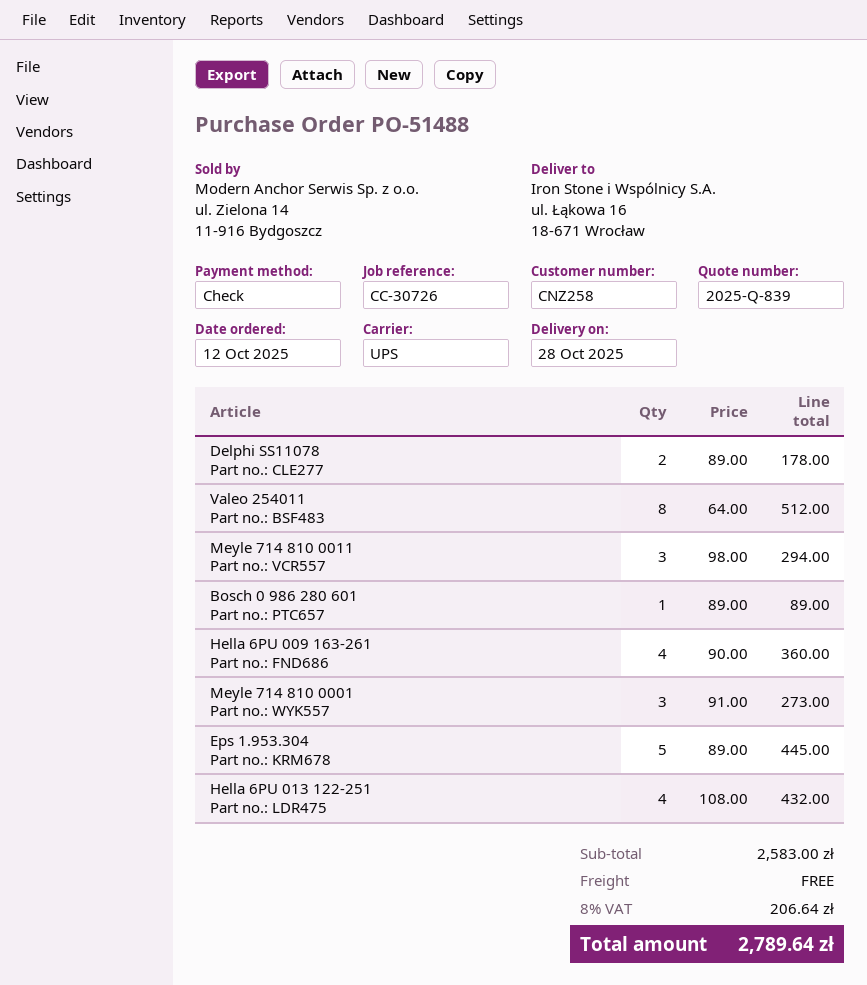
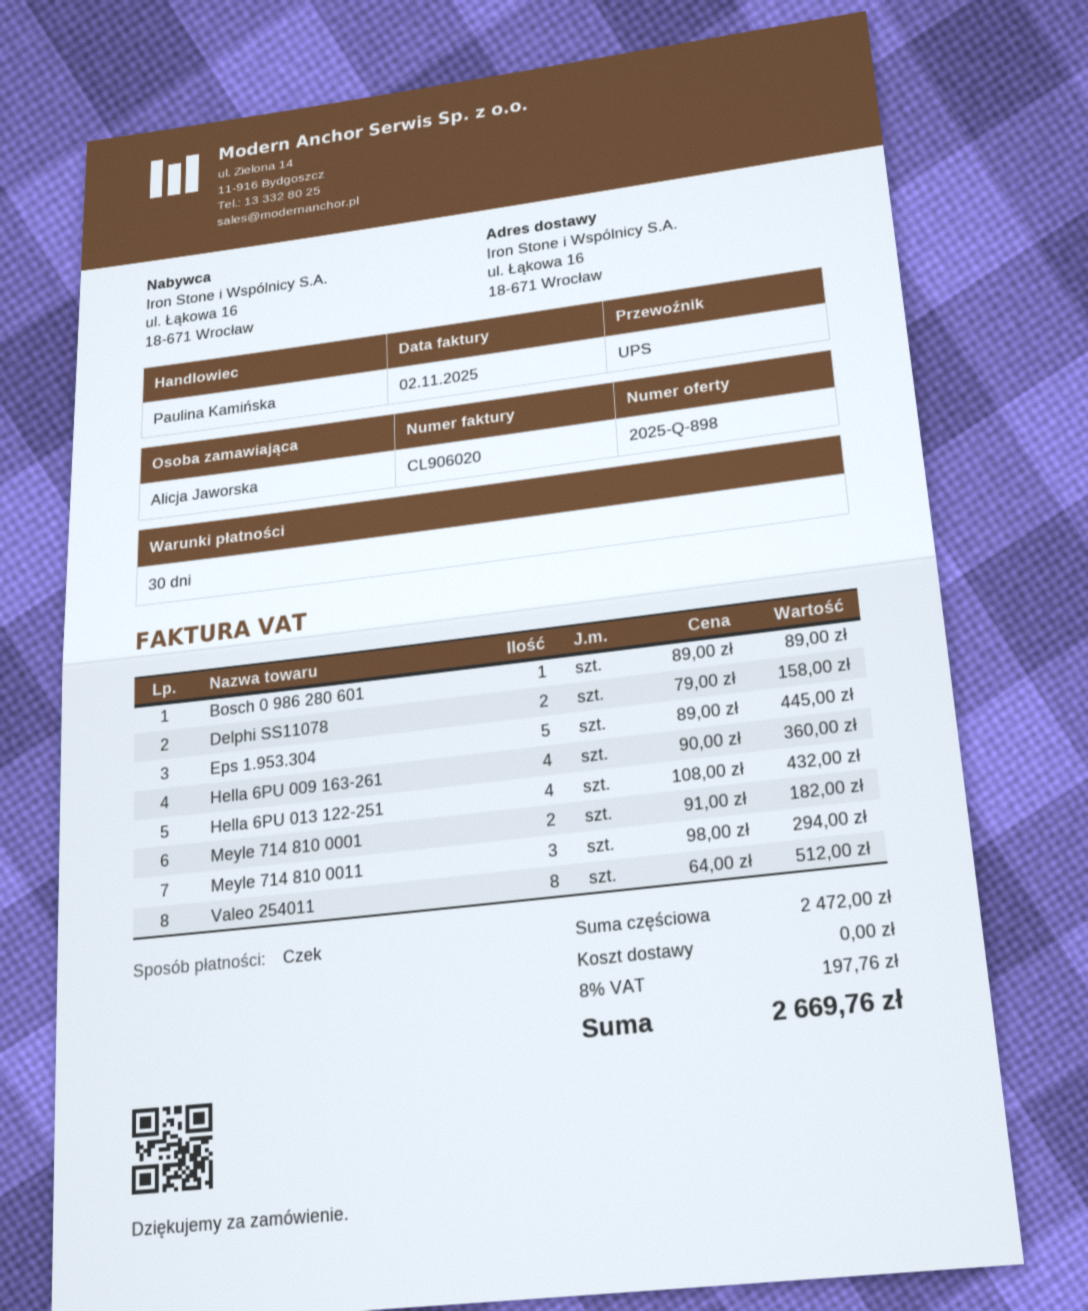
quote number: 2025-Q-839 -> 2025-Q-898
Delphi SS11078: 2 x 89.00 = 178.00 -> 2 x 79.00 = 158.00
Meyle 714 810 0001: 3 x 91.00 = 273.00 -> 2 x 91.00 = 182.00
subtotal: 2583.00 -> 2472.00
tax: 8% = 206.64 -> 8% = 197.76
total: 2789.64 -> 2669.76

